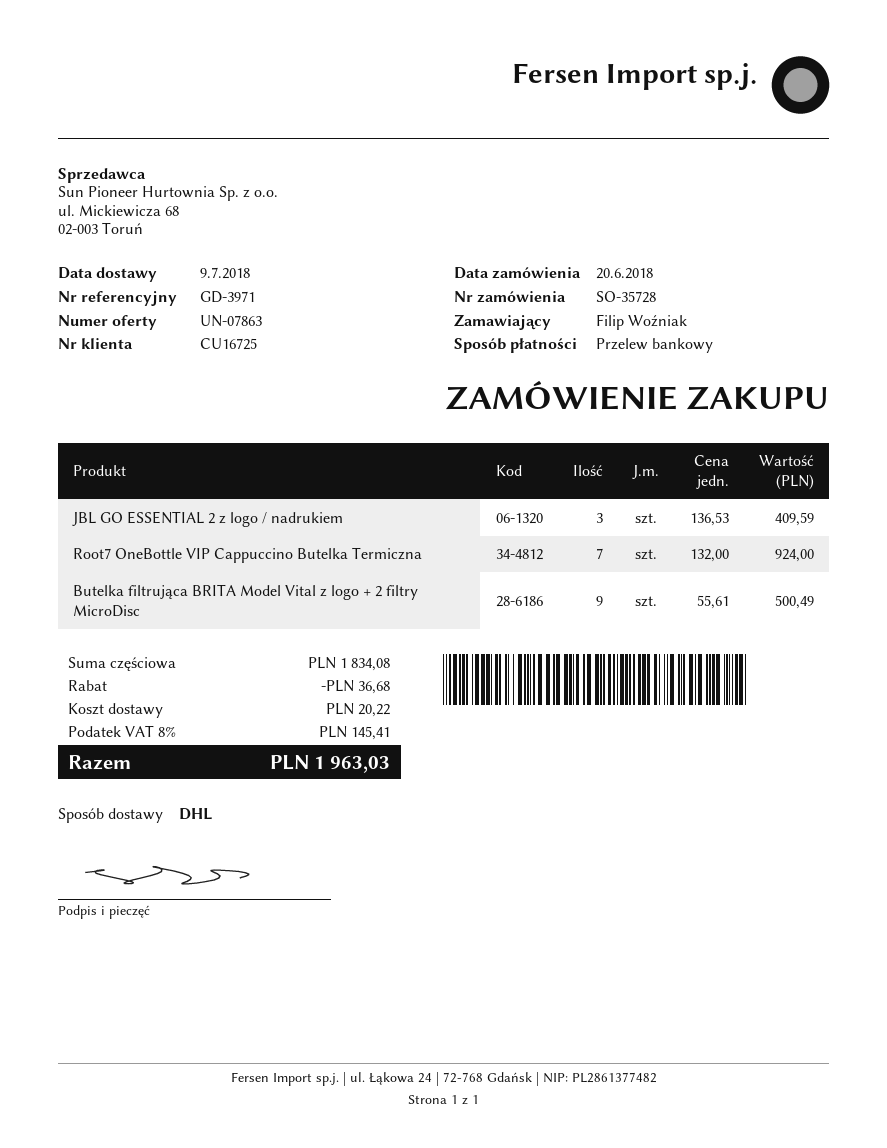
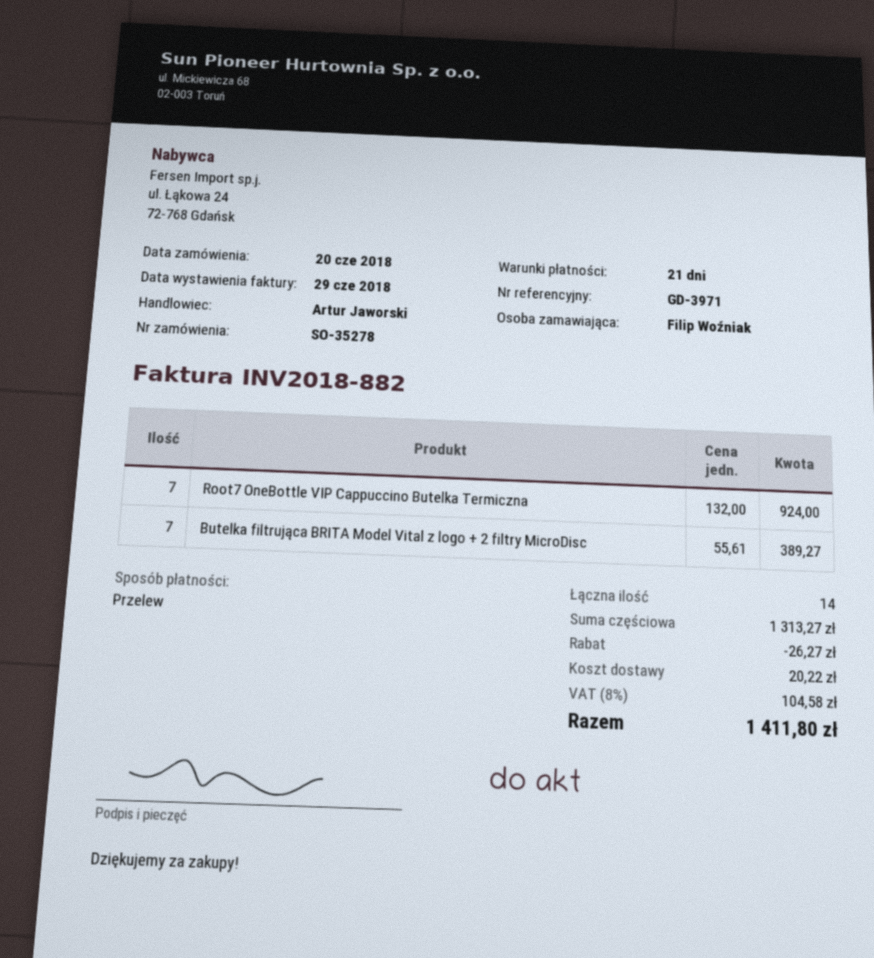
order number: SO-35728 -> SO-35278
JBL GO ESSENTIAL 2 z logo / nadrukiem: 3 x 136.53 = 409.59 -> none
Butelka filtrująca BRITA Model Vital z logo + 2 filtry MicroDisc: 9 x 55.61 = 500.49 -> 7 x 55.61 = 389.27
subtotal: 1834.08 -> 1313.27
discount: 36.68 -> 26.27
tax: 8% = 145.41 -> 8% = 104.58
total: 1963.03 -> 1411.80

